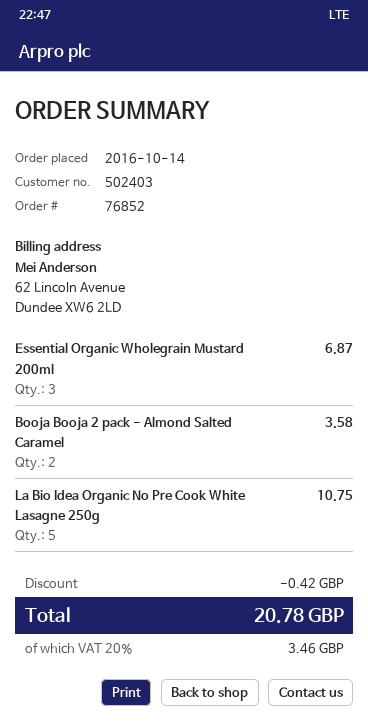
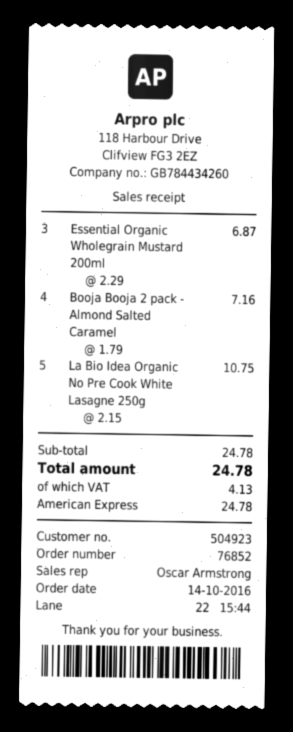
customer number: 502403 -> 504923
Booja Booja 2 pack - Almond Salted Caramel: 2 for 3.58 -> 4 for 7.16
discount: 0.42 -> none
tax: 3.46 -> 4.13
total: 20.78 -> 24.78

